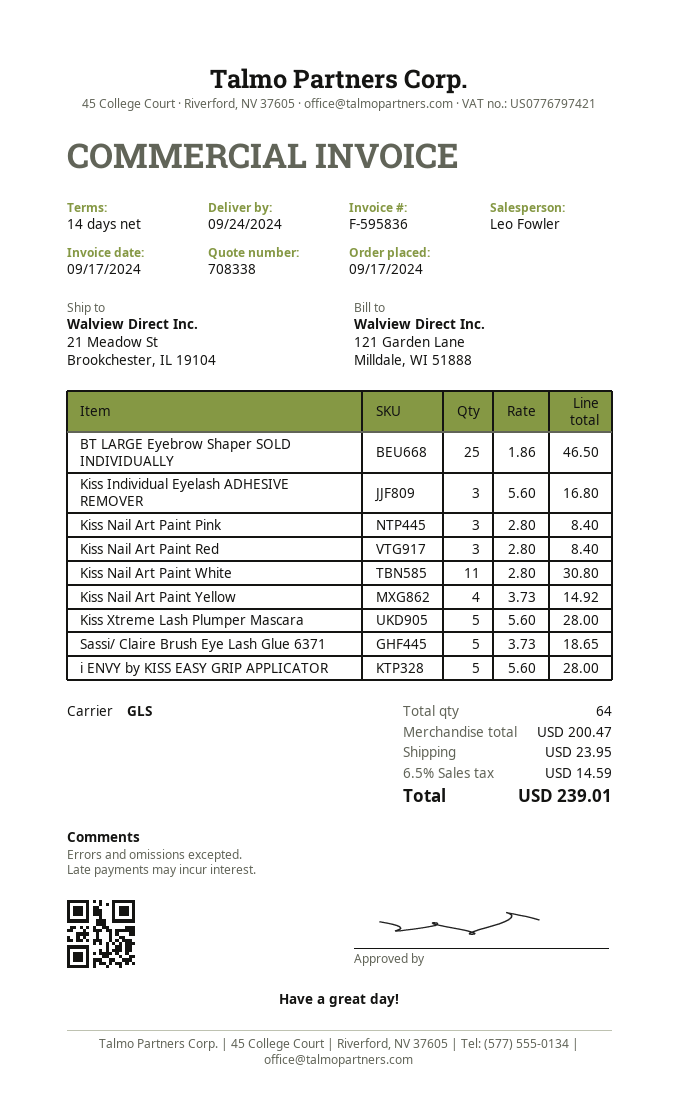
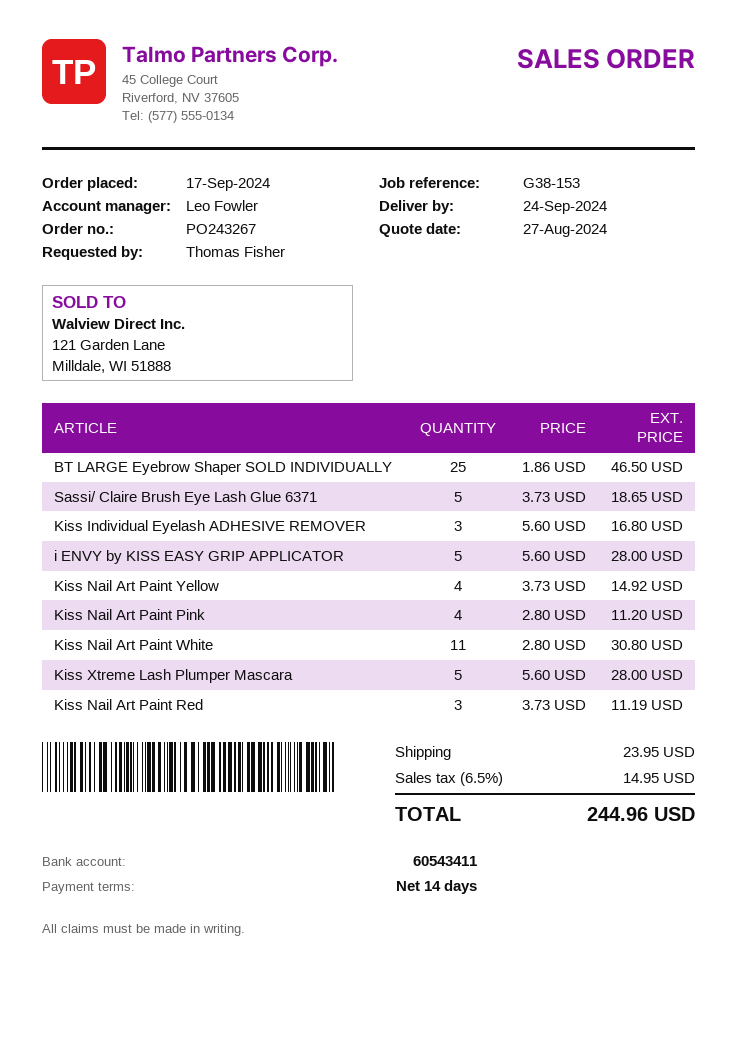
Kiss Nail Art Paint Pink: 3 x 2.80 = 8.40 -> 4 x 2.80 = 11.20
Kiss Nail Art Paint Red: 3 x 2.80 = 8.40 -> 3 x 3.73 = 11.19
tax: 6.5% = 14.59 -> 6.5% = 14.95
total: 239.01 -> 244.96

